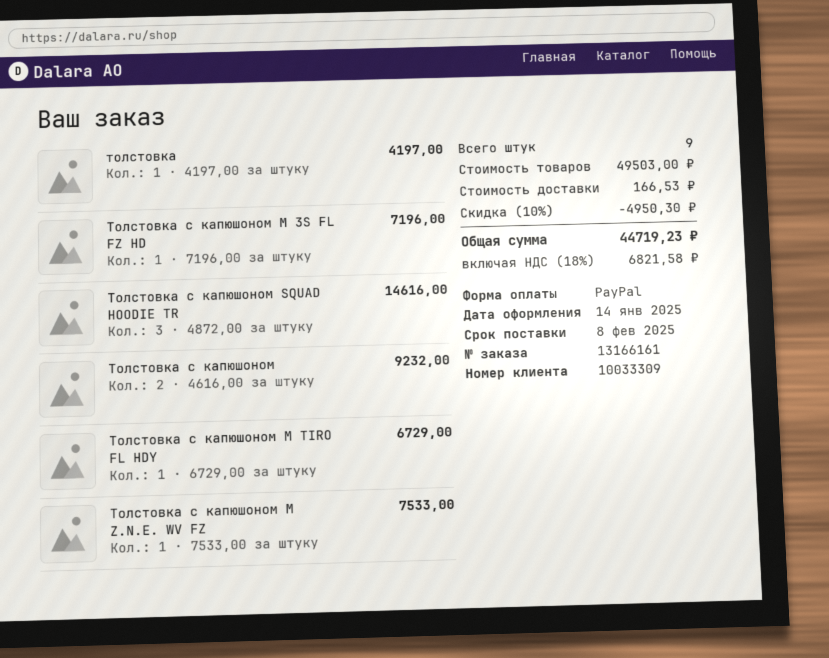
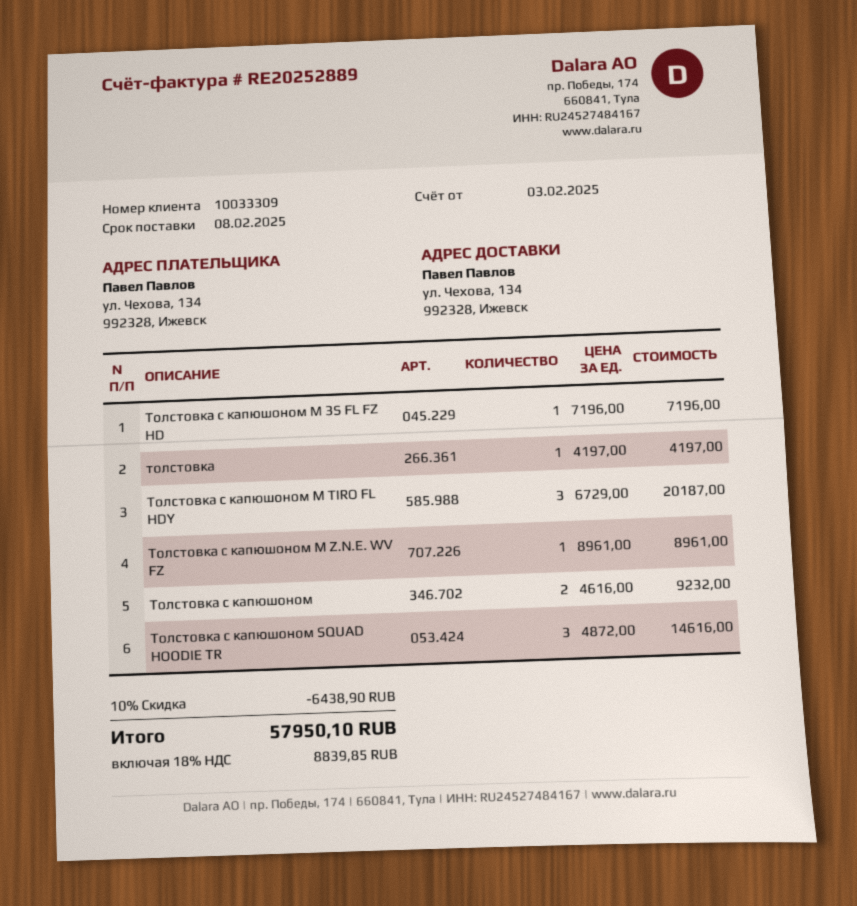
Толстовка с капюшоном M TIRO FL HDY: 1 x 6729.00 = 6729.00 -> 3 x 6729.00 = 20187.00
Толстовка с капюшоном M Z.N.E. WV FZ: 1 x 7533.00 = 7533.00 -> 1 x 8961.00 = 8961.00
discount: 10% = 4950.30 -> 10% = 6438.90
shipping: 166.53 -> none
tax: 18% = 6821.58 -> 18% = 8839.85
total: 44719.23 -> 57950.10

